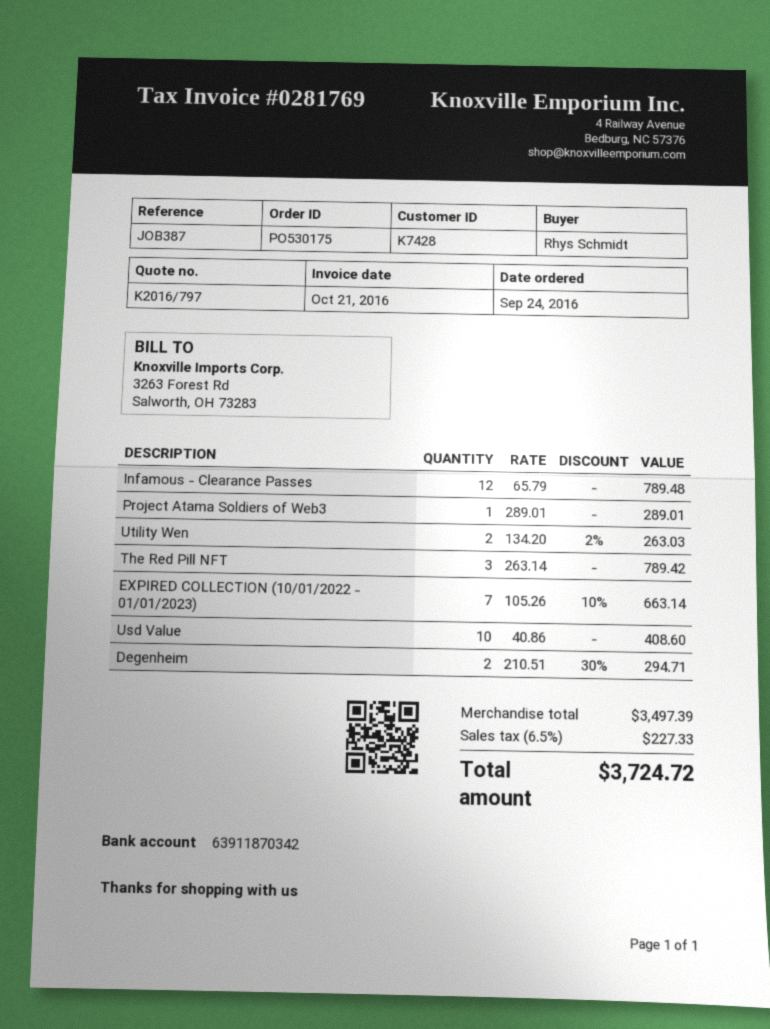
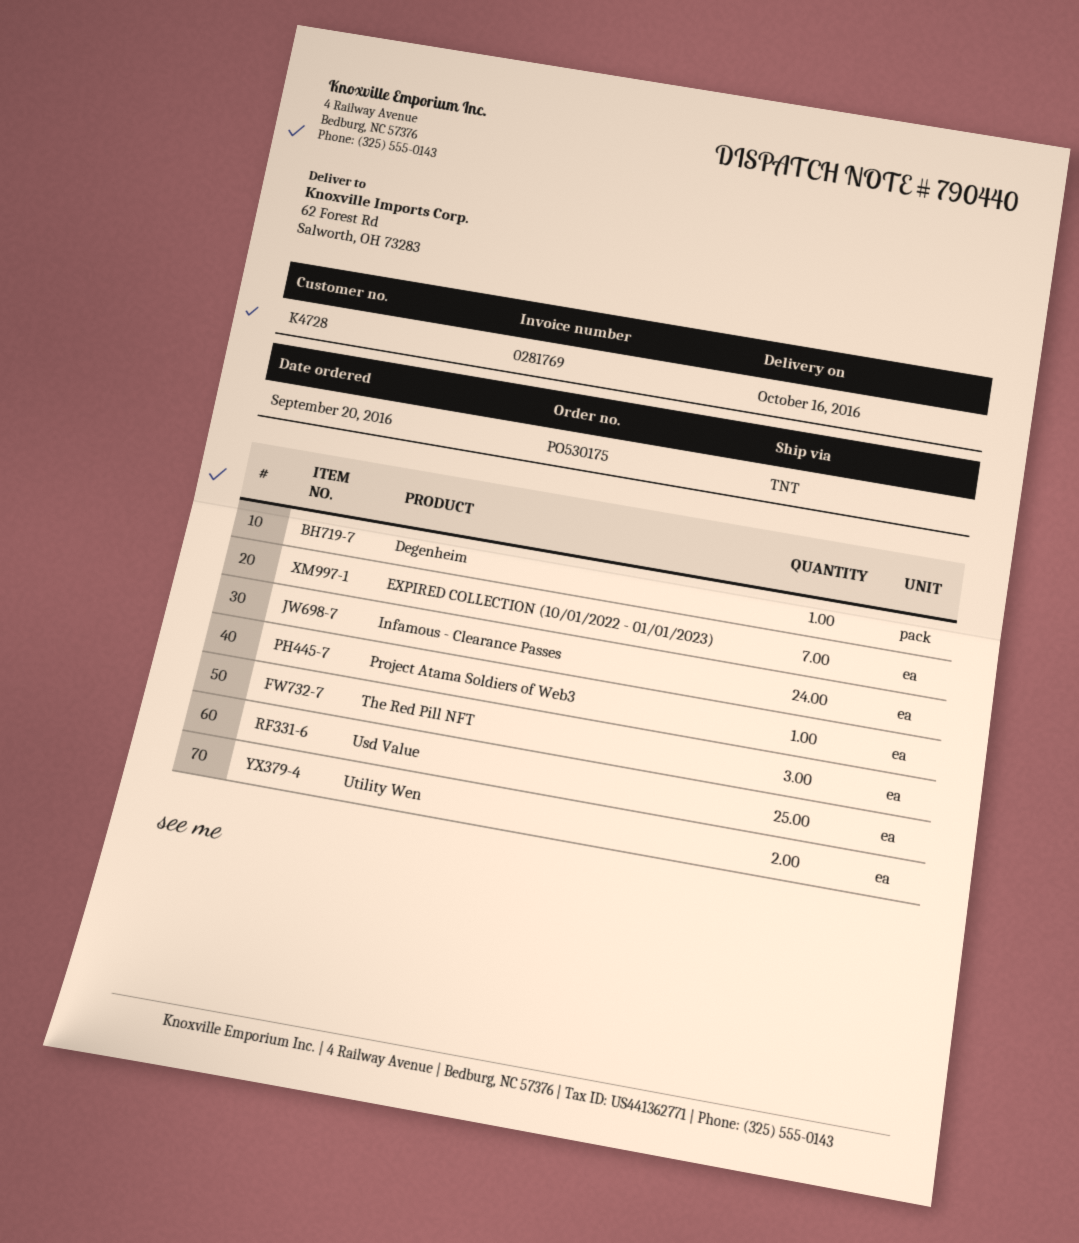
order date: 2016-09-24 -> 2016-09-20
customer number: K7428 -> K4728
Infamous - Clearance Passes: 12 -> 24
Usd Value: 10 -> 25
Degenheim: 2 -> 1

